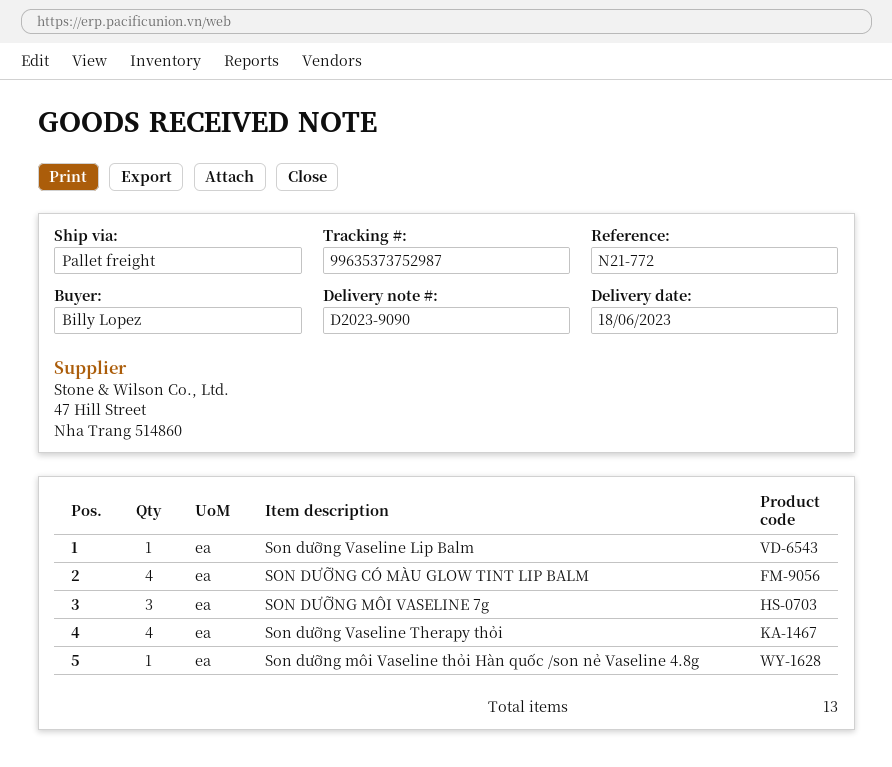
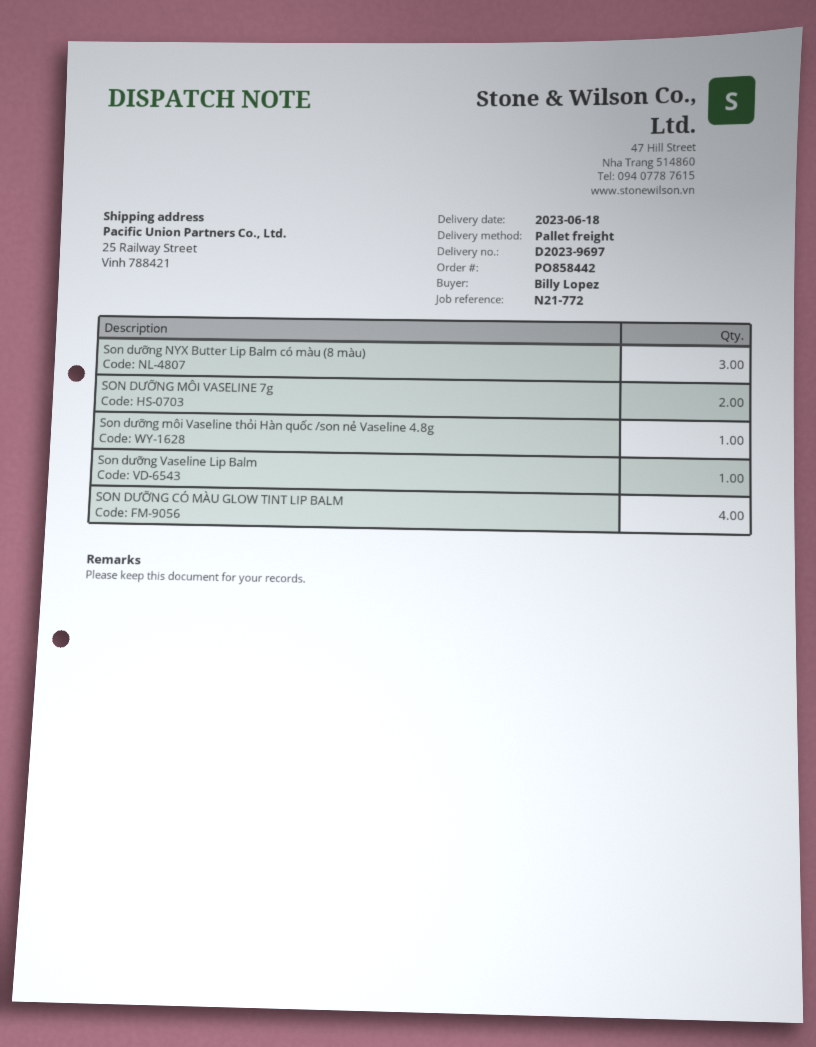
delivery note number: D2023-9090 -> D2023-9697
SON DƯỠNG MÔI VASELINE 7g: 3 -> 2
Son dưỡng Vaseline Therapy thỏi: 4 -> none
Son dưỡng NYX Butter Lip Balm có màu (8 màu): none -> 3

